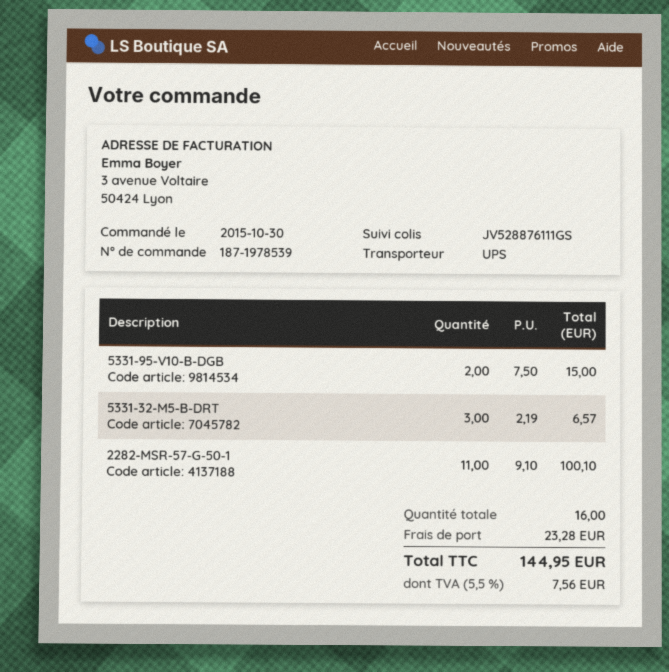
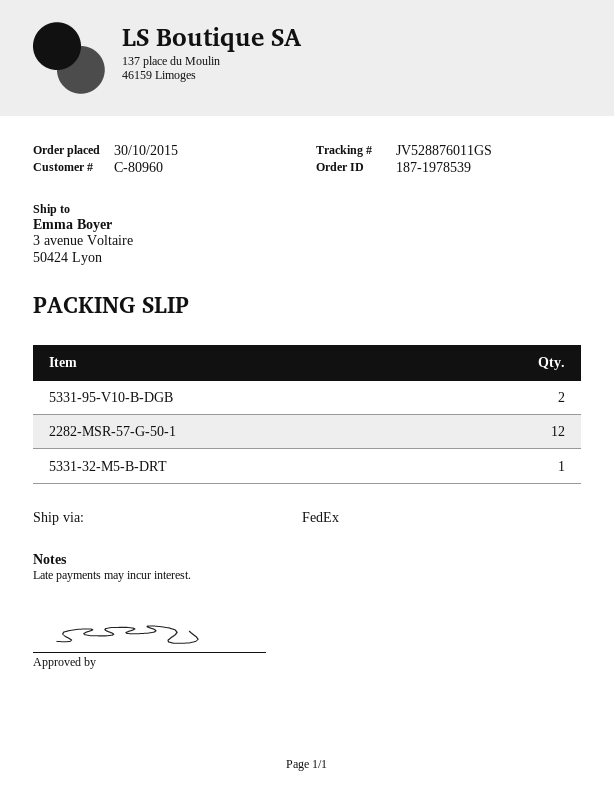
shipping method: UPS -> FedEx
tracking number: JV528876111GS -> JV528876011GS
5331-32-M5-B-DRT: 3 -> 1
2282-MSR-57-G-50-1: 11 -> 12

